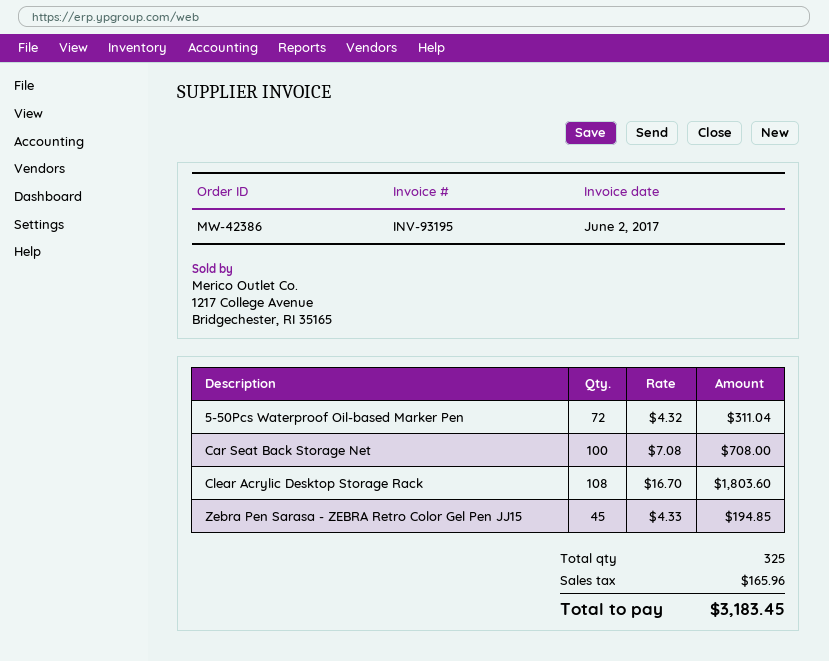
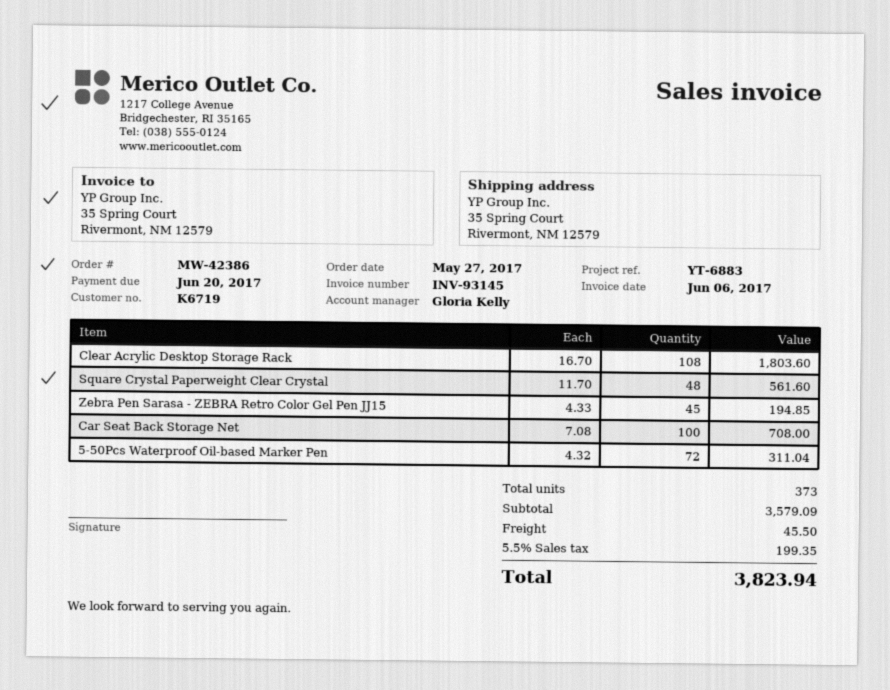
invoice number: INV-93195 -> INV-93145
invoice date: 2017-06-02 -> 2017-06-06
Square Crystal Paperweight Clear Crystal: none -> 48 x 11.70 = 561.60
total quantity: 325 -> 373
shipping: none -> 45.50
tax: 165.96 -> 199.35
total: 3183.45 -> 3823.94

